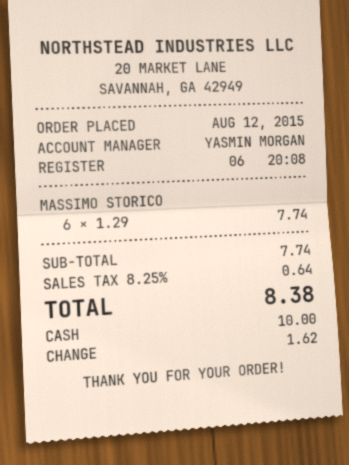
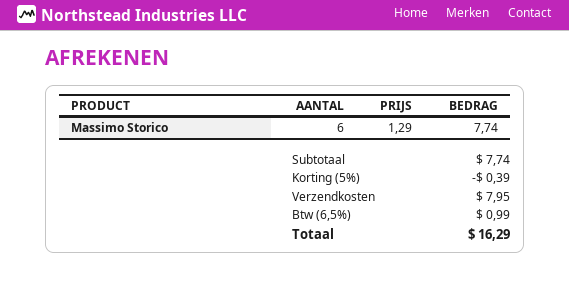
discount: none -> 5% = 0.39
shipping: none -> 7.95
tax: 8.25% = 0.64 -> 6.5% = 0.99
total: 8.38 -> 16.29

